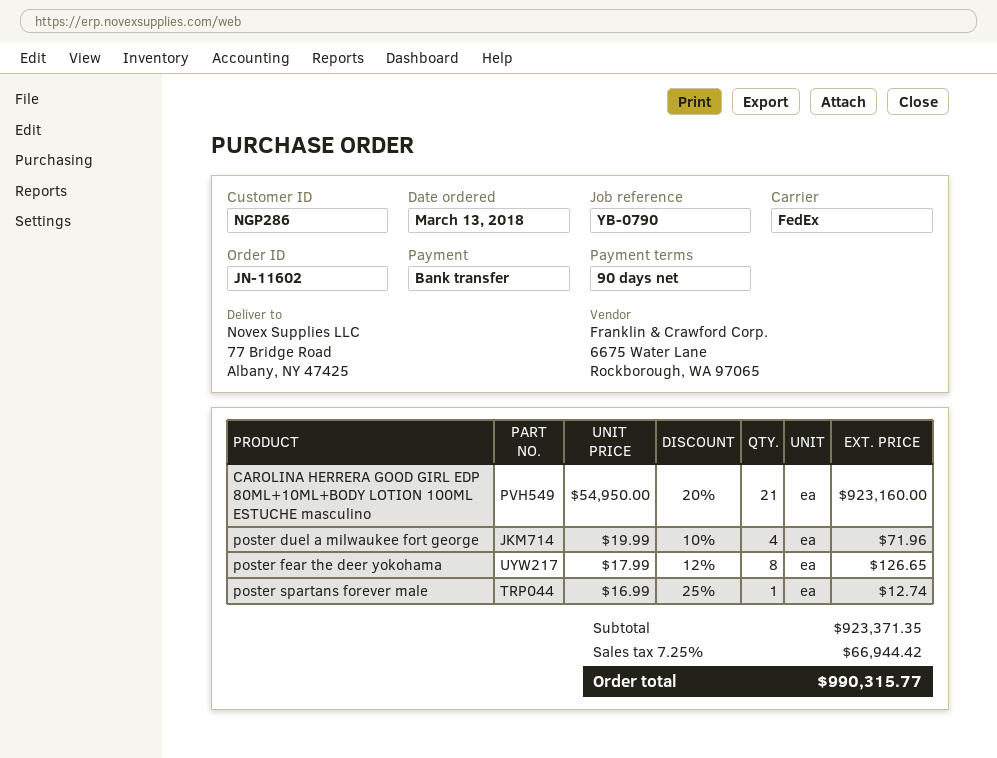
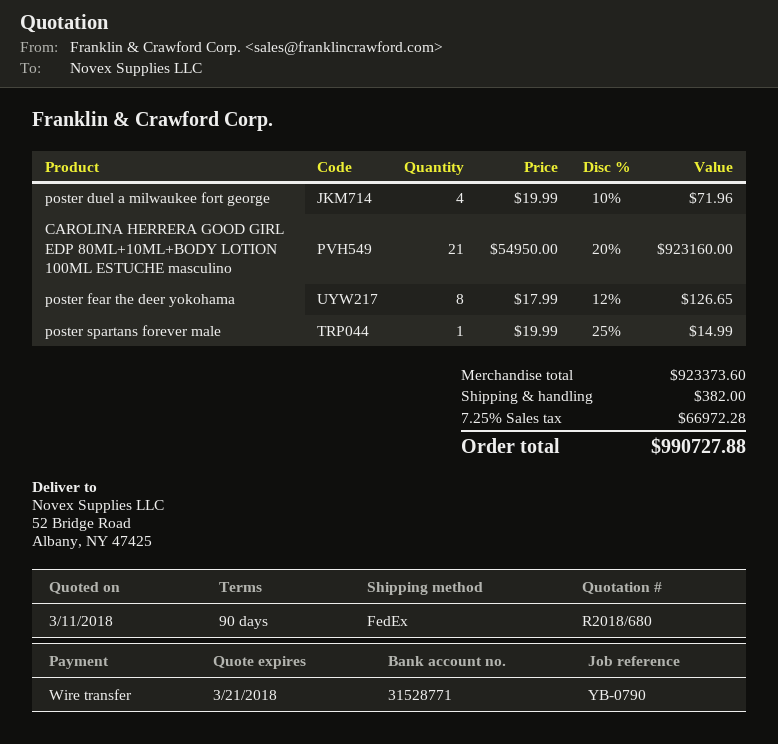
ship to: 77 Bridge Road, Albany, NY 47425 -> 52 Bridge Road, Albany, NY 47425
poster spartans forever male: 1 x 16.99 - 25% = 12.74 -> 1 x 19.99 - 25% = 14.99
subtotal: 923371.35 -> 923373.60
shipping: none -> 382.00
tax: 7.25% = 66944.42 -> 7.25% = 66972.28
total: 990315.77 -> 990727.88

